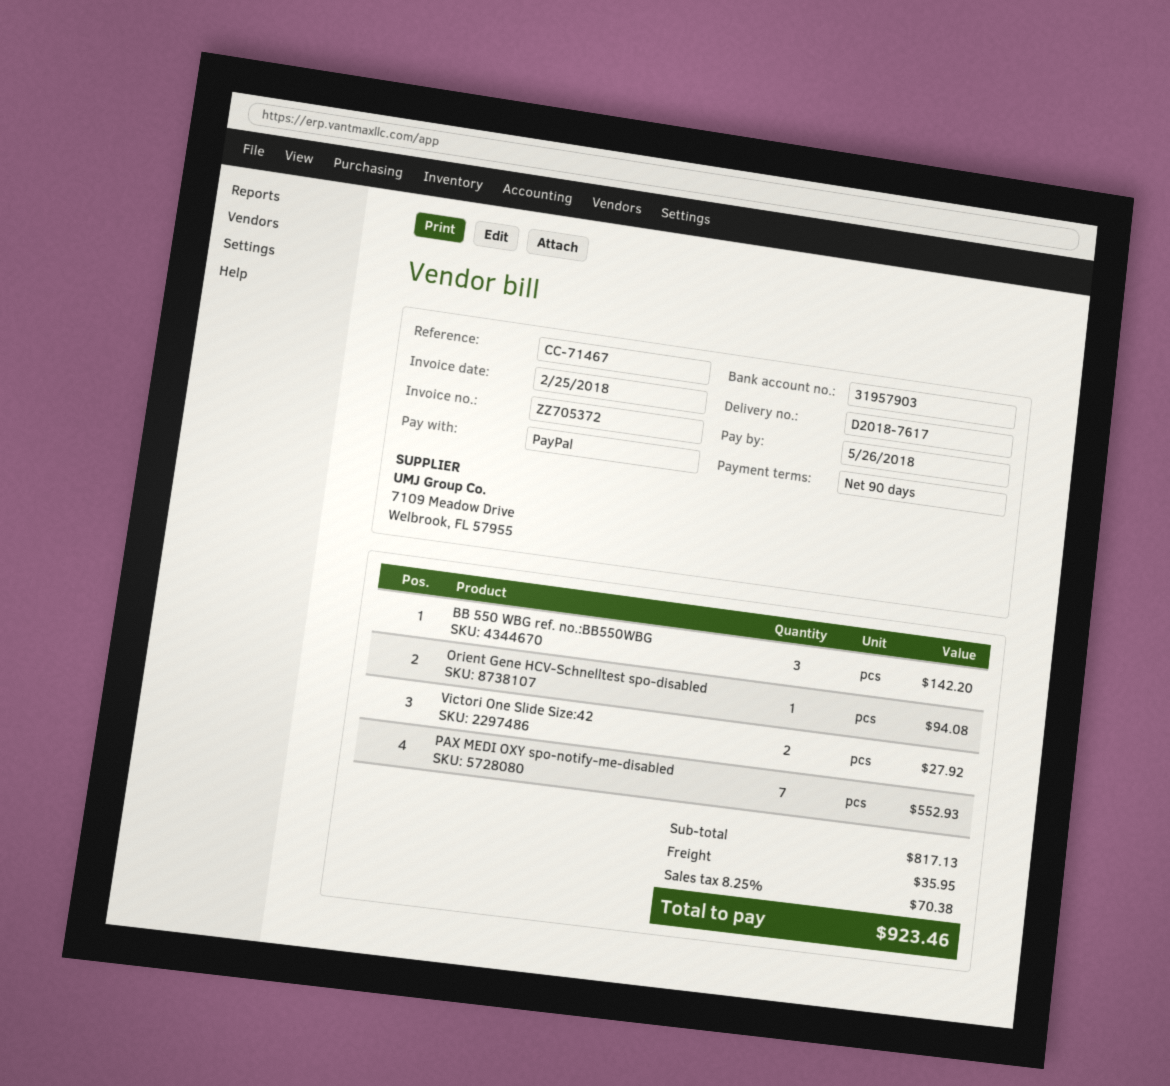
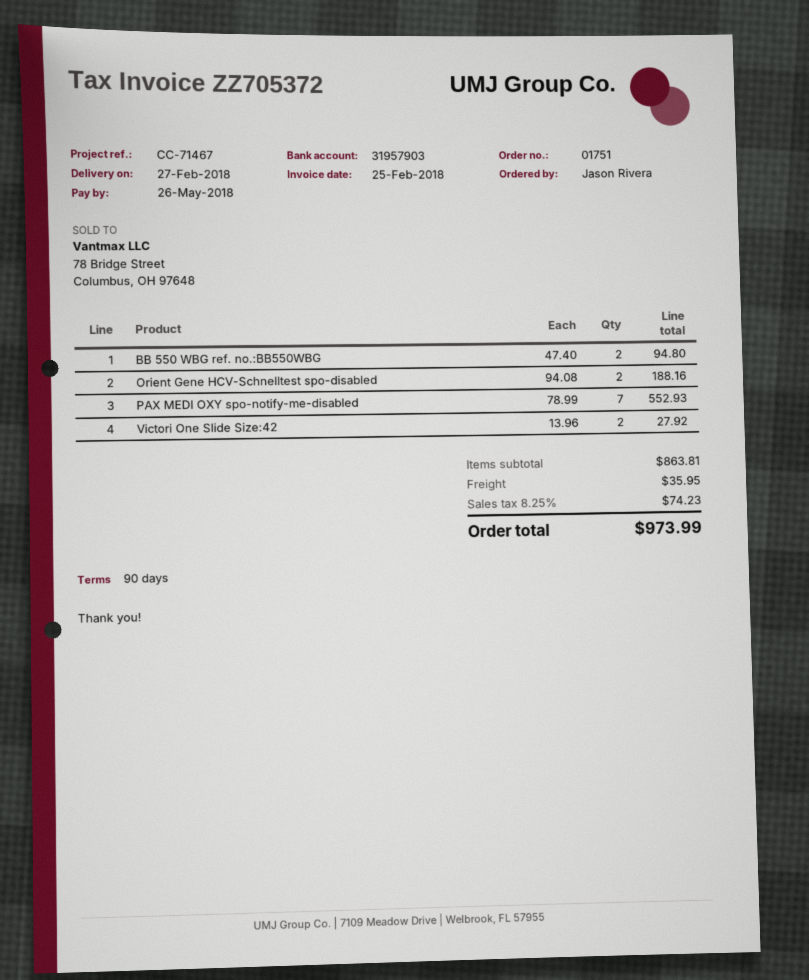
BB 550 WBG ref. no.:BB550WBG: 3 for 142.20 -> 2 for 94.80
Orient Gene HCV-Schnelltest spo-disabled: 1 for 94.08 -> 2 for 188.16
subtotal: 817.13 -> 863.81
tax: 8.25% = 70.38 -> 8.25% = 74.23
total: 923.46 -> 973.99

